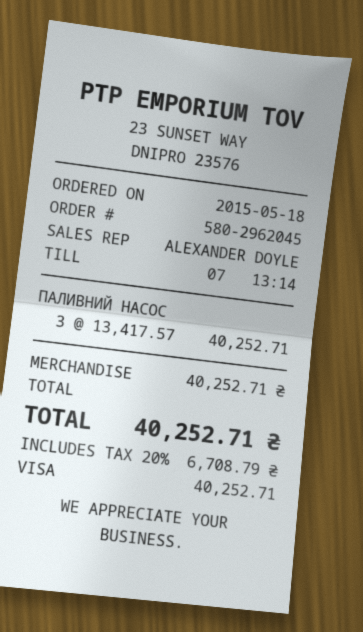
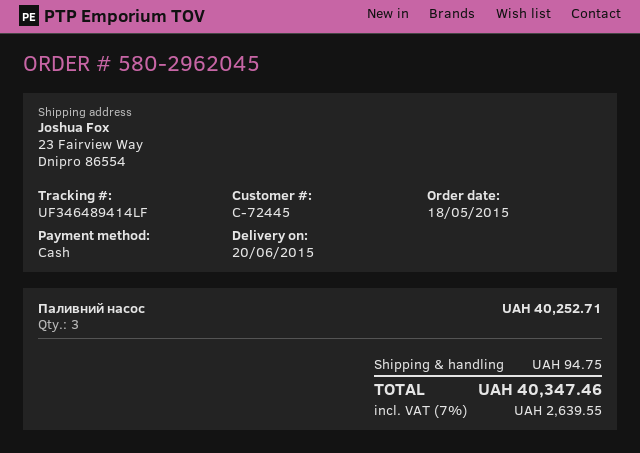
payment method: Visa -> cash
shipping: none -> 94.75
tax: 20% = 6708.79 -> 7% = 2639.55
total: 40252.71 -> 40347.46

